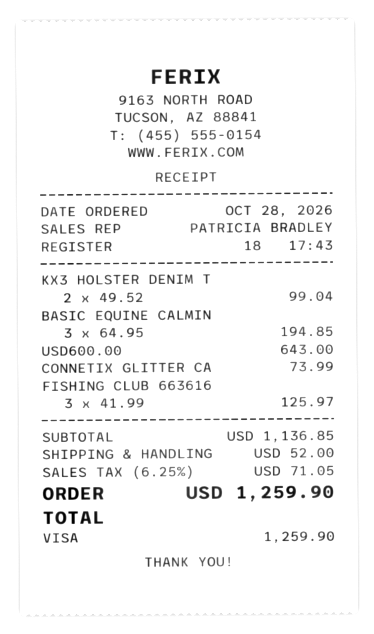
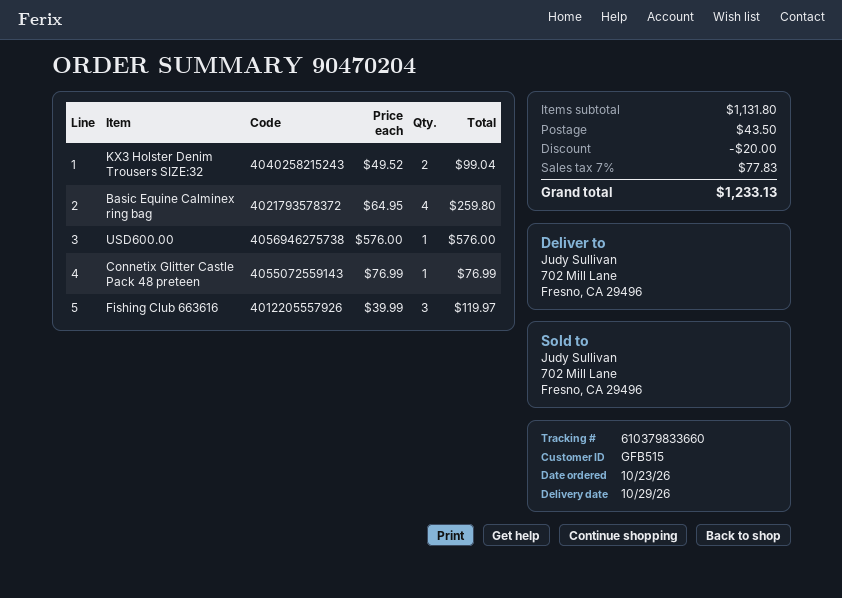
order date: 2026-10-28 -> 2026-10-23
BASIC EQUINE CALMIN: 3 x 64.95 = 194.85 -> 4 x 64.95 = 259.80
USD600.00: 1 x 643.00 = 643.00 -> 1 x 576.00 = 576.00
CONNETIX GLITTER CA: 1 x 73.99 = 73.99 -> 1 x 76.99 = 76.99
FISHING CLUB 663616: 3 x 41.99 = 125.97 -> 3 x 39.99 = 119.97
subtotal: 1136.85 -> 1131.80
discount: none -> 20.00
shipping: 52.00 -> 43.50
tax: 6.25% = 71.05 -> 7% = 77.83
total: 1259.90 -> 1233.13

